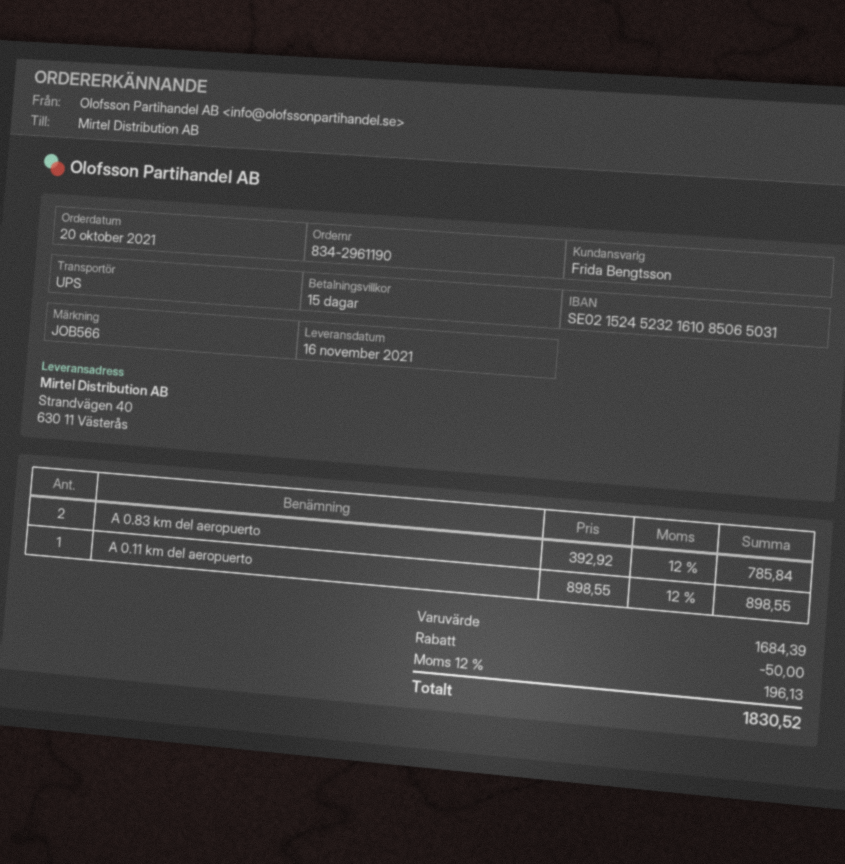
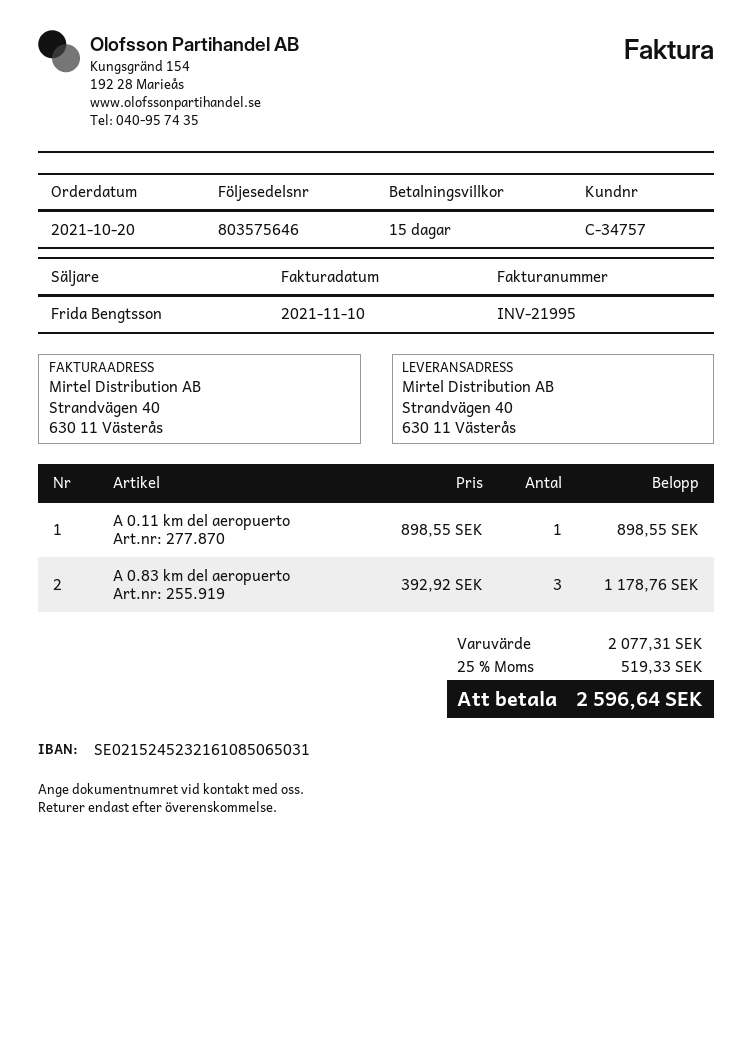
A 0.83 km del aeropuerto: 2 x 392.92 = 785.84 -> 3 x 392.92 = 1178.76
subtotal: 1684.39 -> 2077.31
discount: 50.00 -> none
tax: 12% = 196.13 -> 25% = 519.33
total: 1830.52 -> 2596.64

